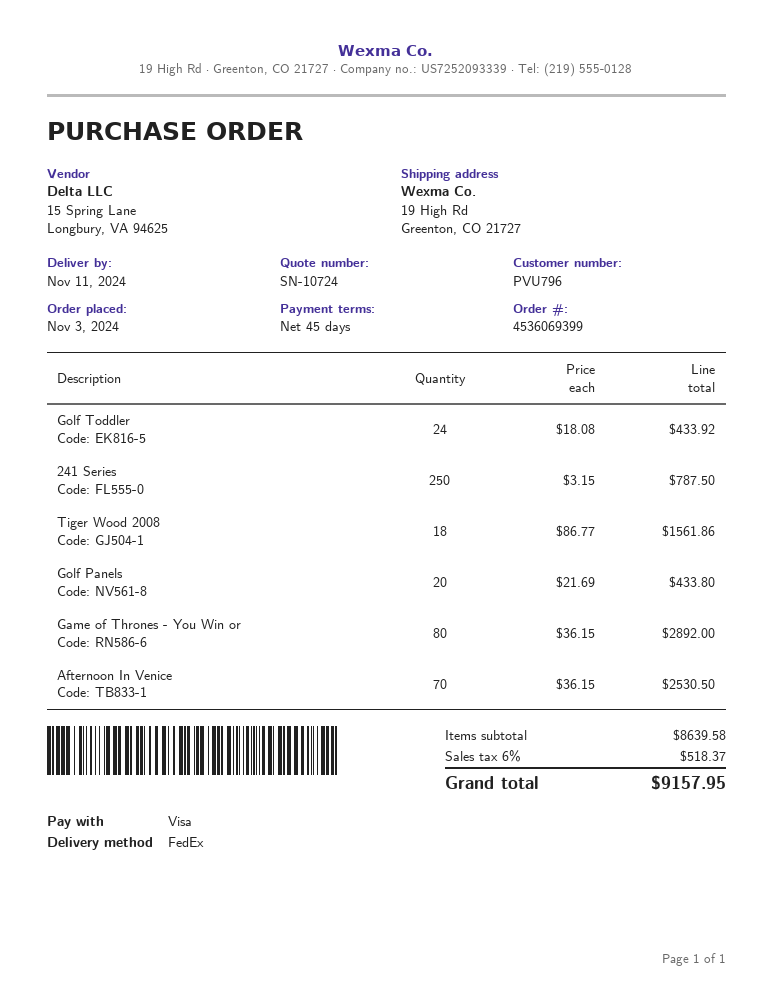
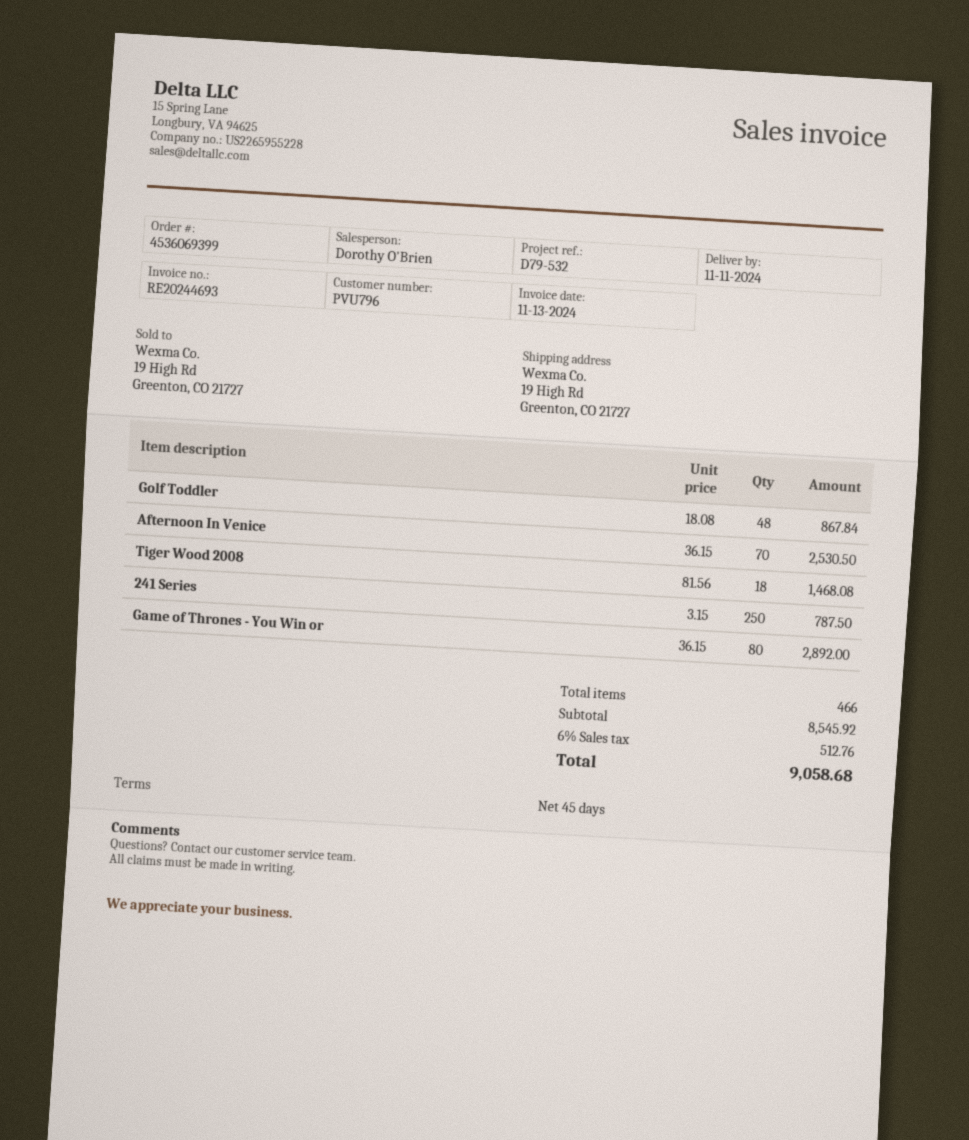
Golf Toddler: 24 x 18.08 = 433.92 -> 48 x 18.08 = 867.84
Tiger Wood 2008: 18 x 86.77 = 1561.86 -> 18 x 81.56 = 1468.08
Golf Panels: 20 x 21.69 = 433.80 -> none
subtotal: 8639.58 -> 8545.92
tax: 6% = 518.37 -> 6% = 512.76
total: 9157.95 -> 9058.68

